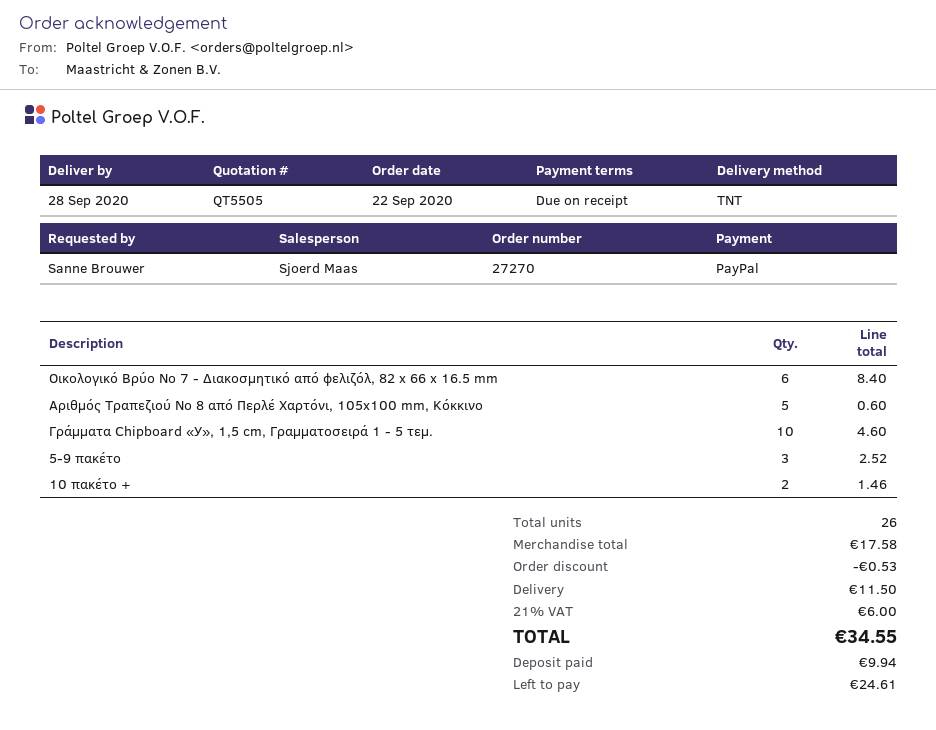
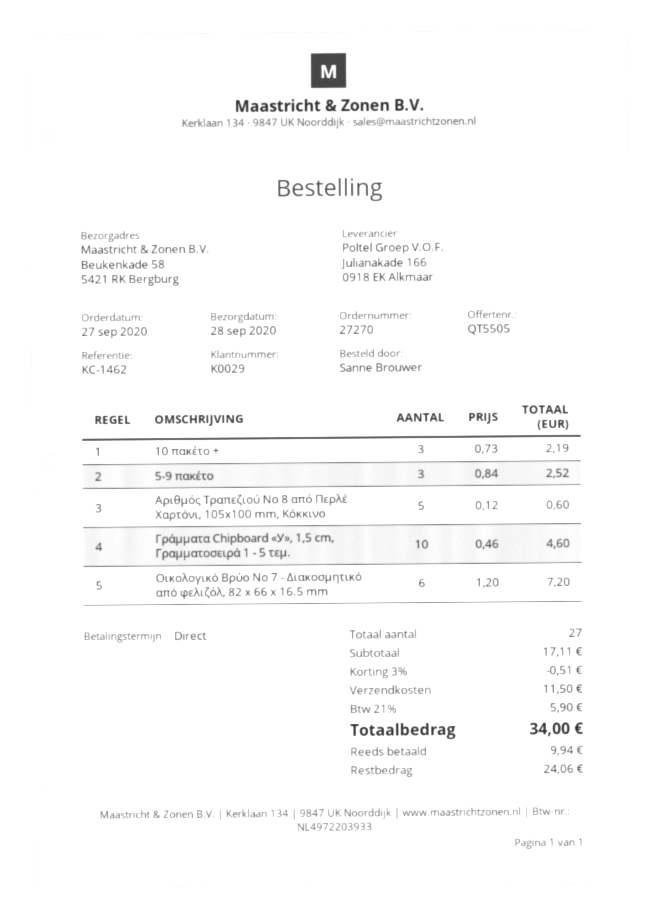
order date: 2020-09-22 -> 2020-09-27
Οικολογικό Βρύο Νο 7 - Διακοσμητικό από φελιζόλ, 82 x 66 x 16.5 mm: 6 for 8.40 -> 6 for 7.20
10 πακέτο +: 2 for 1.46 -> 3 for 2.19
total quantity: 26 -> 27
subtotal: 17.58 -> 17.11
discount: 0.53 -> 0.51
tax: 21% = 6.00 -> 21% = 5.90
total: 34.55 -> 34.00
balance: 24.61 -> 24.06

